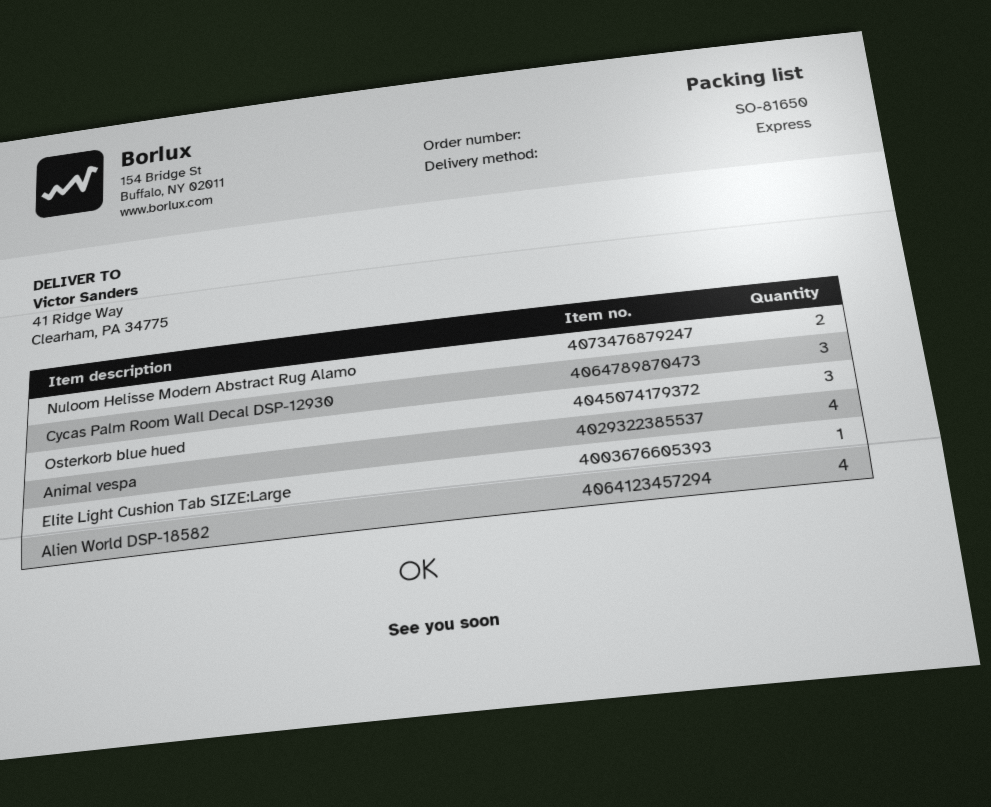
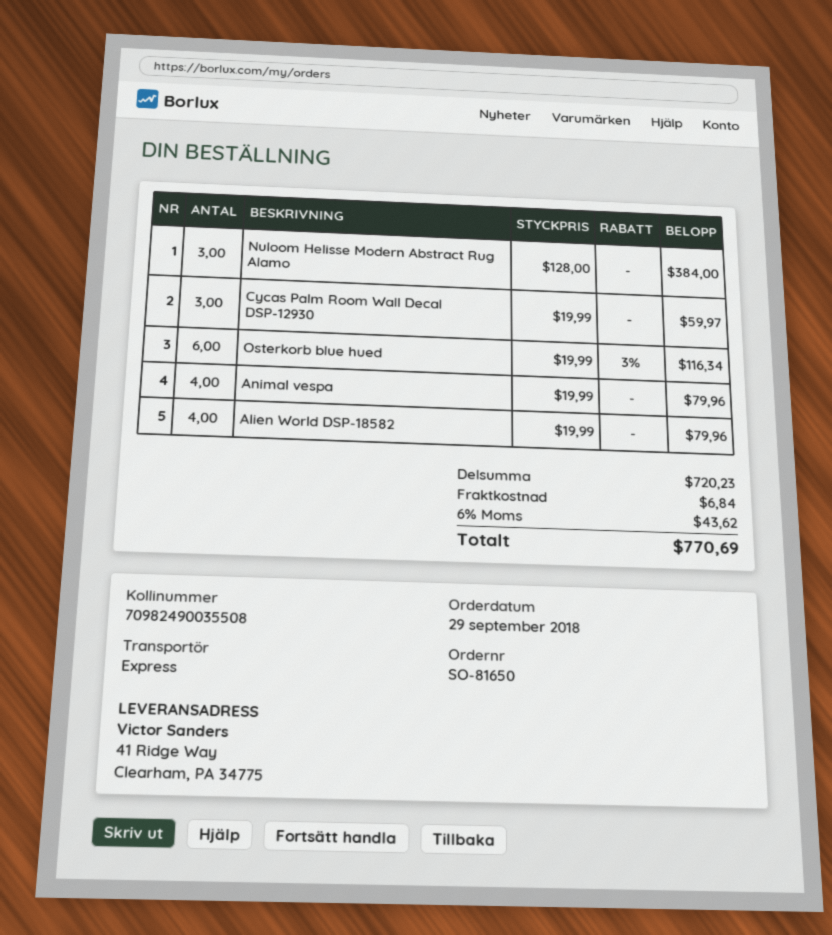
Nuloom Helisse Modern Abstract Rug Alamo: 2 -> 3
Osterkorb blue hued: 3 -> 6
Elite Light Cushion Tab SIZE:Large: 1 -> none

